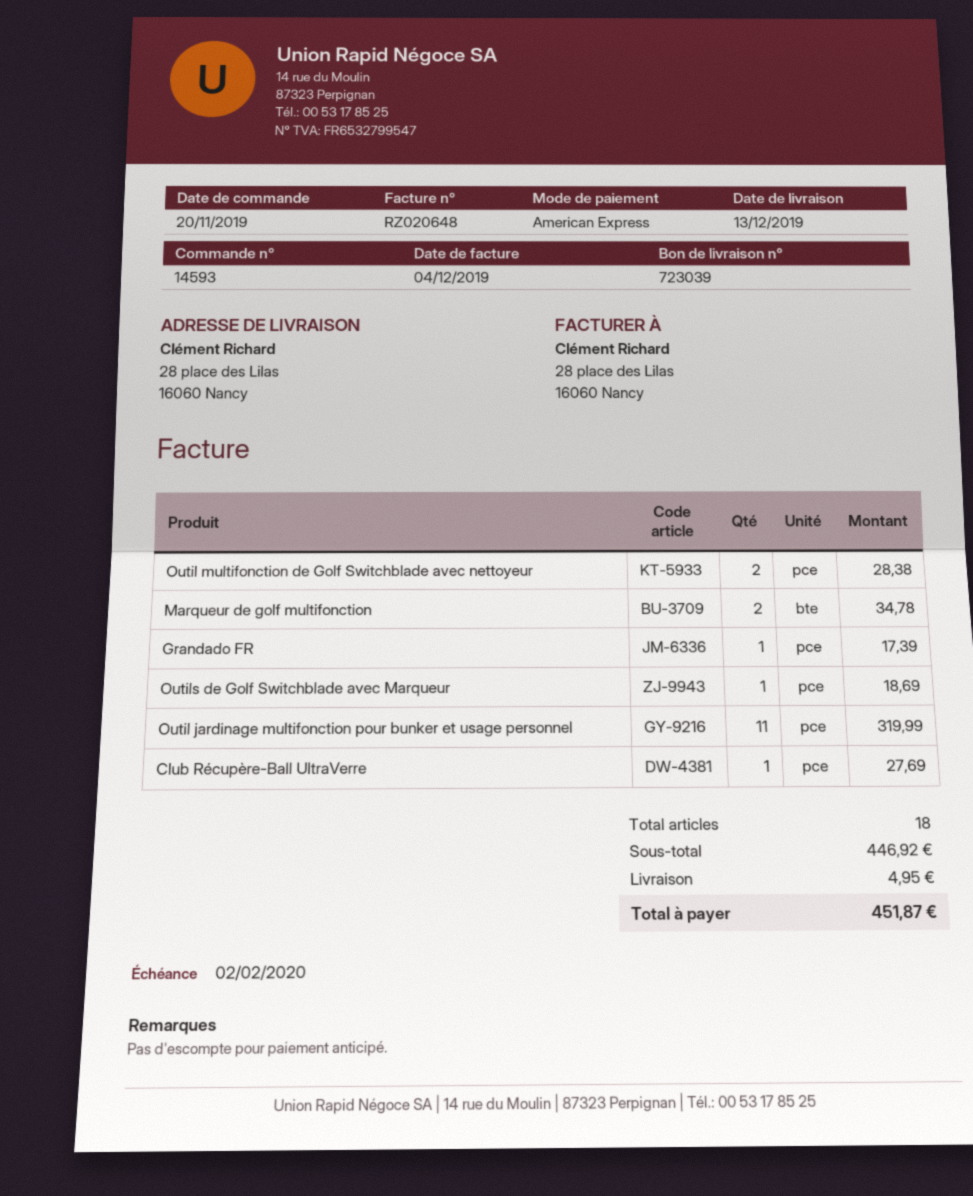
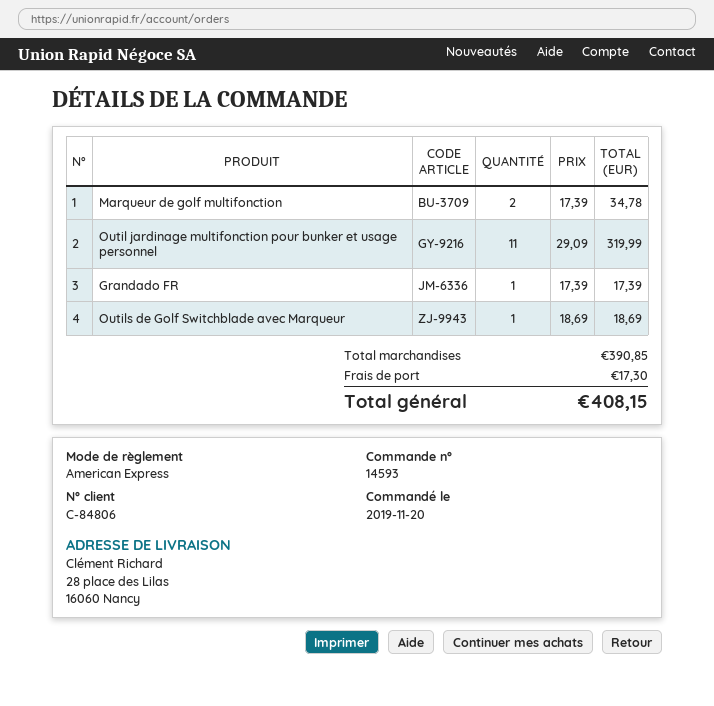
Outil multifonction de Golf Switchblade avec nettoyeur: 2 for 28.38 -> none
Club Récupère-Ball UltraVerre: 1 for 27.69 -> none
subtotal: 446.92 -> 390.85
shipping: 4.95 -> 17.30
total: 451.87 -> 408.15

